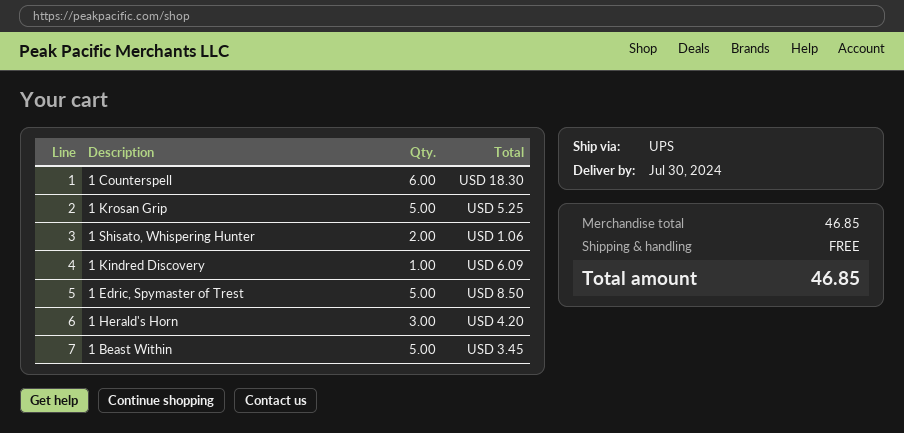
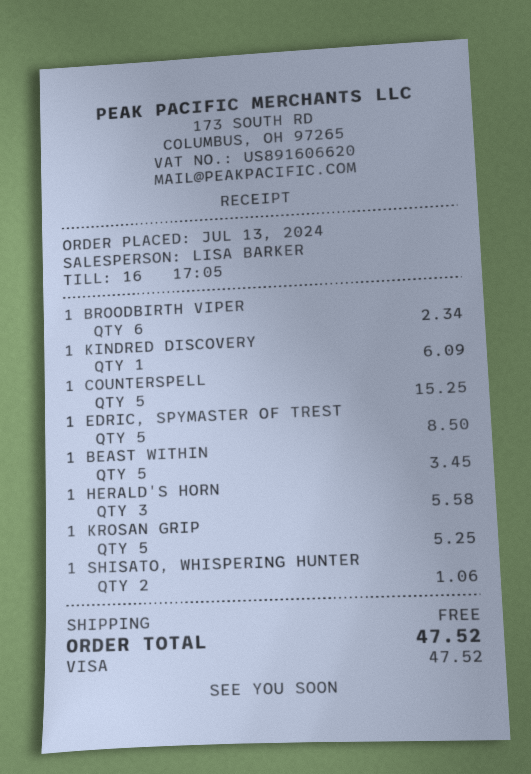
1 Counterspell: 6 for 18.30 -> 5 for 15.25
1 Herald's Horn: 3 for 4.20 -> 3 for 5.58
1 BROODBIRTH VIPER: none -> 6 for 2.34
total: 46.85 -> 47.52

